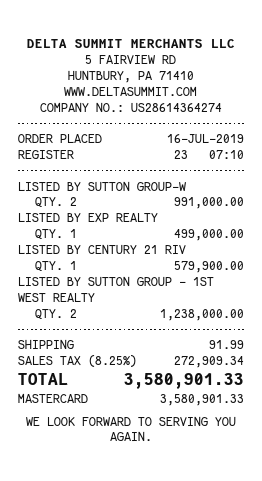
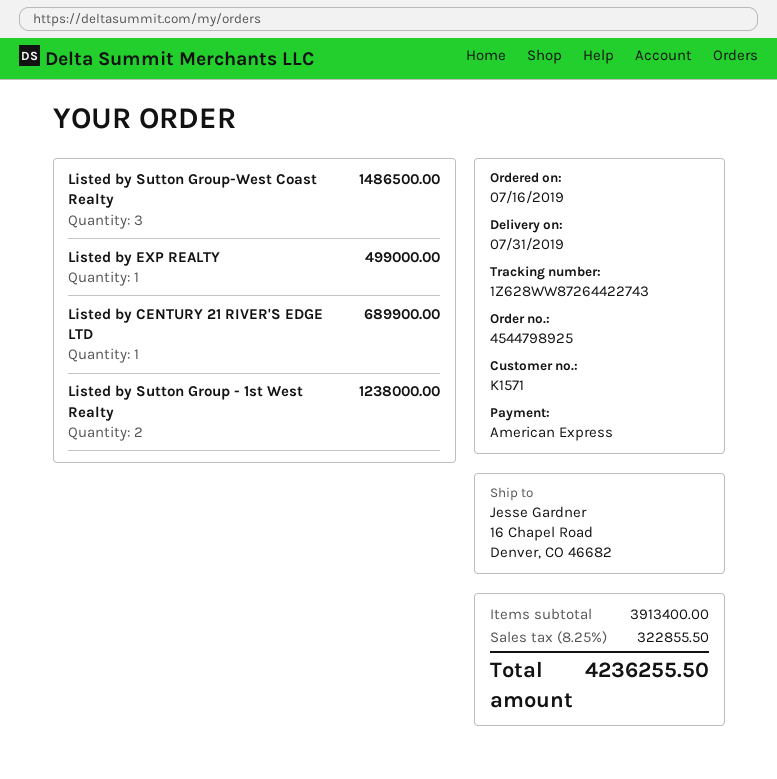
payment method: Mastercard -> American Express
LISTED BY SUTTON GROUP-W: 2 for 991000.00 -> 3 for 1486500.00
LISTED BY CENTURY 21 RIV: 1 for 579900.00 -> 1 for 689900.00
shipping: 91.99 -> none
tax: 8.25% = 272909.34 -> 8.25% = 322855.50
total: 3580901.33 -> 4236255.50

